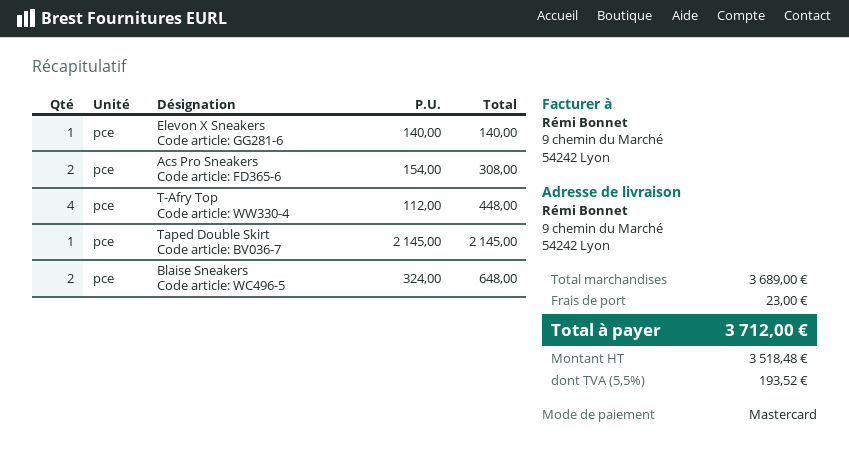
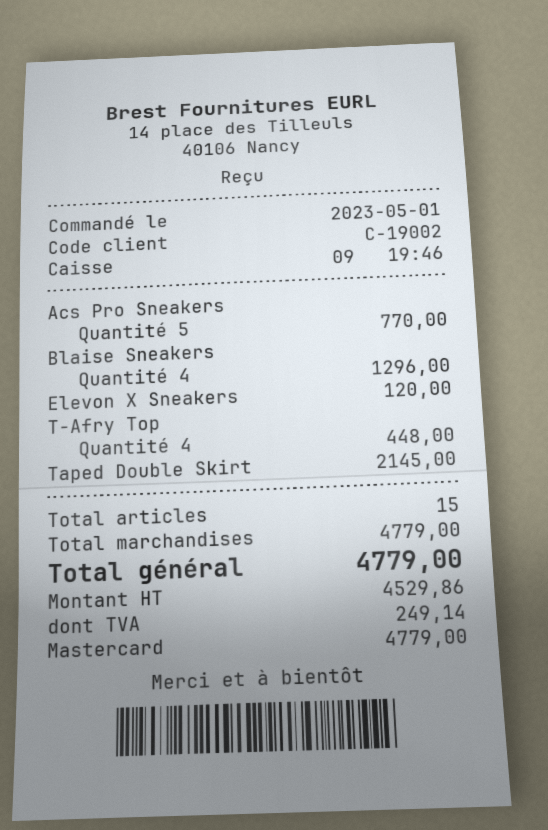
Elevon X Sneakers: 1 for 140.00 -> 1 for 120.00
Acs Pro Sneakers: 2 for 308.00 -> 5 for 770.00
Blaise Sneakers: 2 for 648.00 -> 4 for 1296.00
subtotal: 3689.00 -> 4779.00
shipping: 23.00 -> none
net: 3518.48 -> 4529.86
tax: 193.52 -> 249.14
total: 3712.00 -> 4779.00

